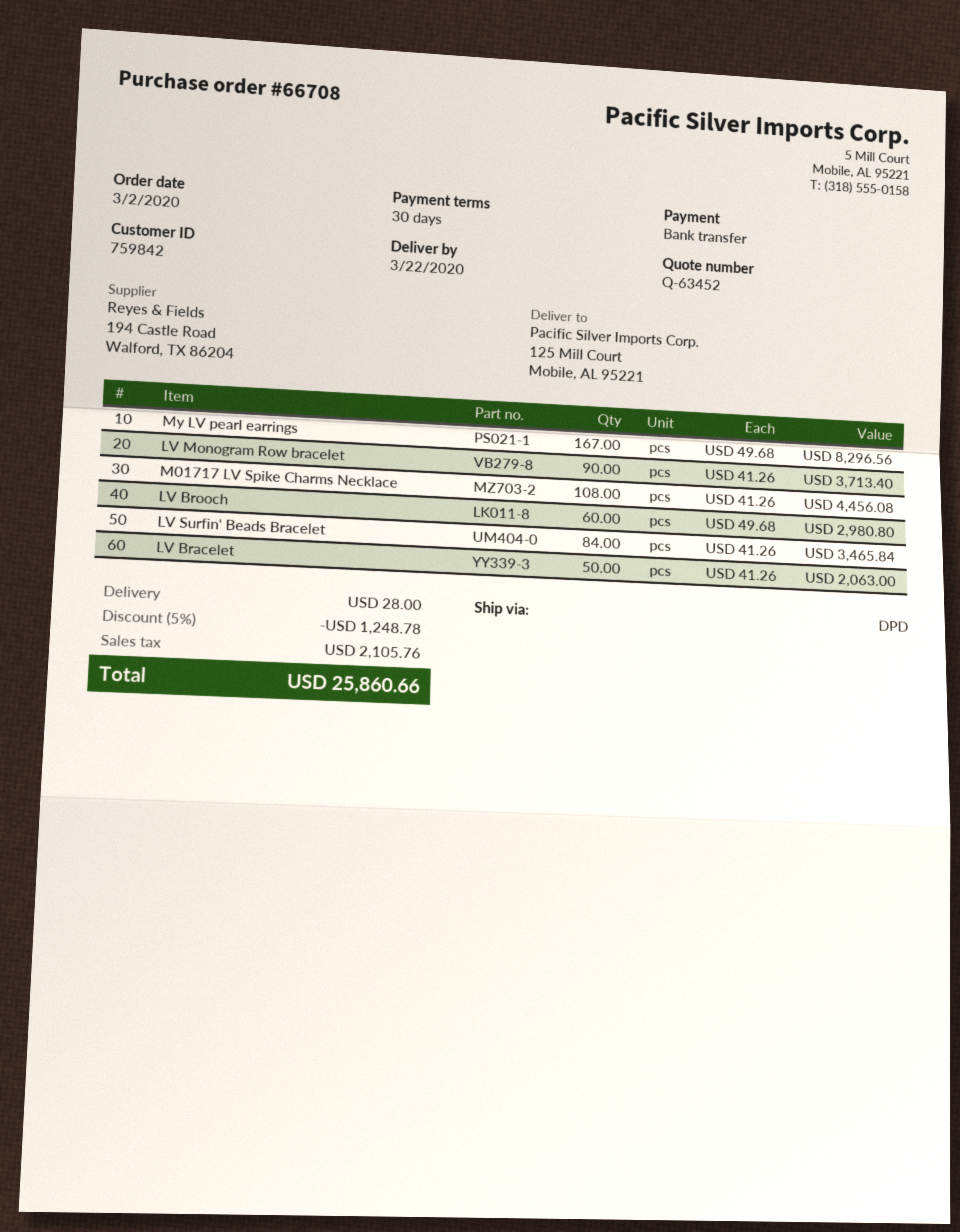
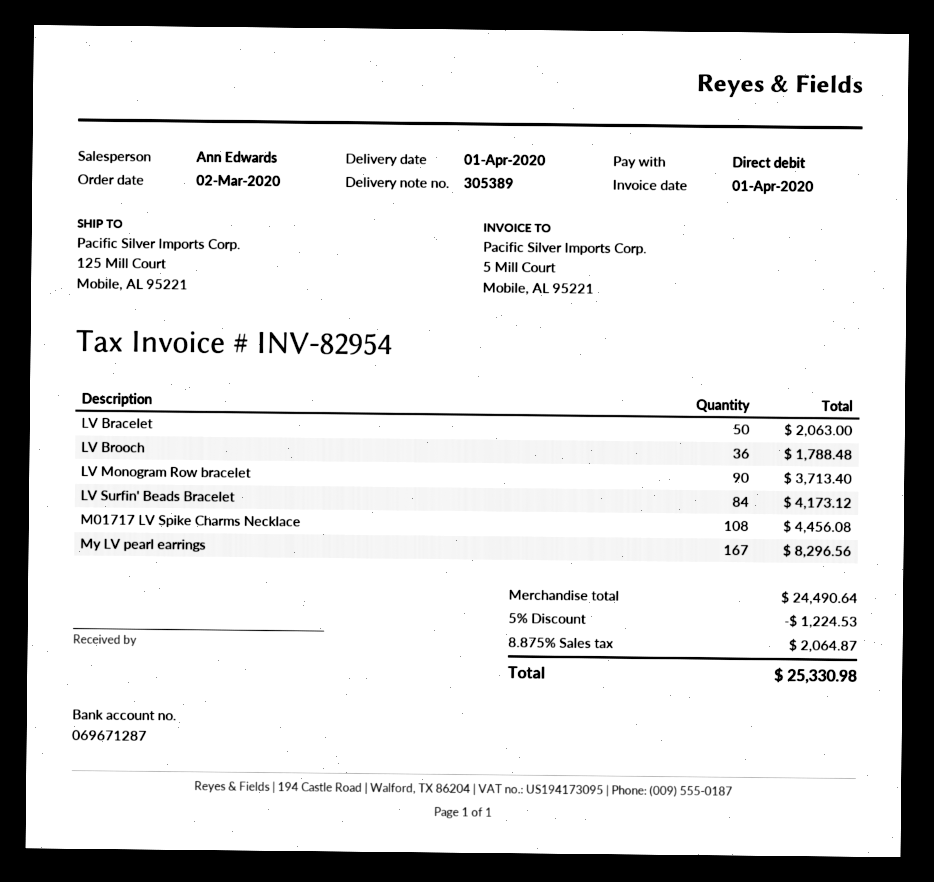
delivery date: 2020-03-22 -> 2020-04-01
payment method: bank transfer -> direct debit
LV Brooch: 60 for 2980.80 -> 36 for 1788.48
LV Surfin' Beads Bracelet: 84 for 3465.84 -> 84 for 4173.12
discount: 5% = 1248.78 -> 5% = 1224.53
shipping: 28.00 -> none
tax: 2105.76 -> 2064.87
total: 25860.66 -> 25330.98

